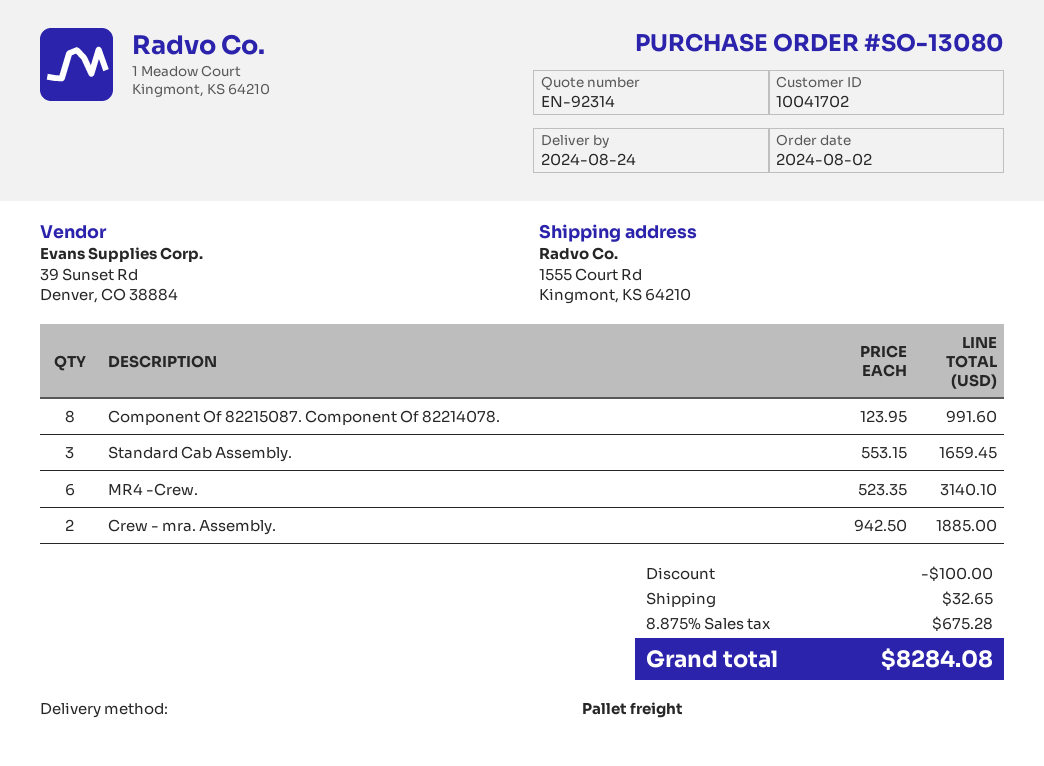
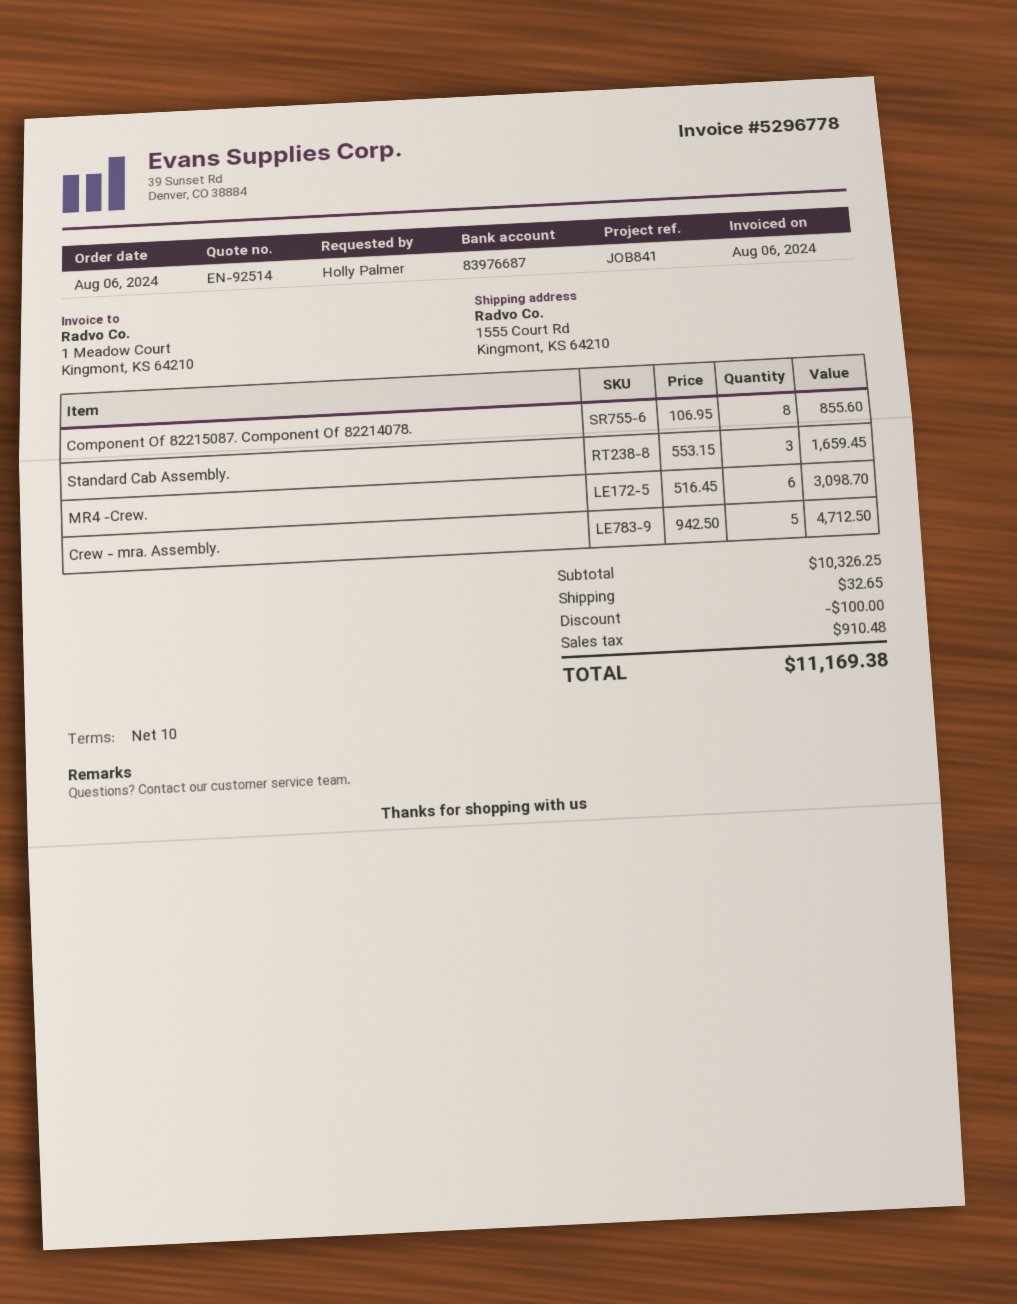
quote number: EN-92314 -> EN-92514
order date: 2024-08-02 -> 2024-08-06
Component Of 82215087. Component Of 82214078.: 8 x 123.95 = 991.60 -> 8 x 106.95 = 855.60
MR4 -Crew.: 6 x 523.35 = 3140.10 -> 6 x 516.45 = 3098.70
Crew - mra. Assembly.: 2 x 942.50 = 1885.00 -> 5 x 942.50 = 4712.50
tax: 675.28 -> 910.48
total: 8284.08 -> 11169.38

